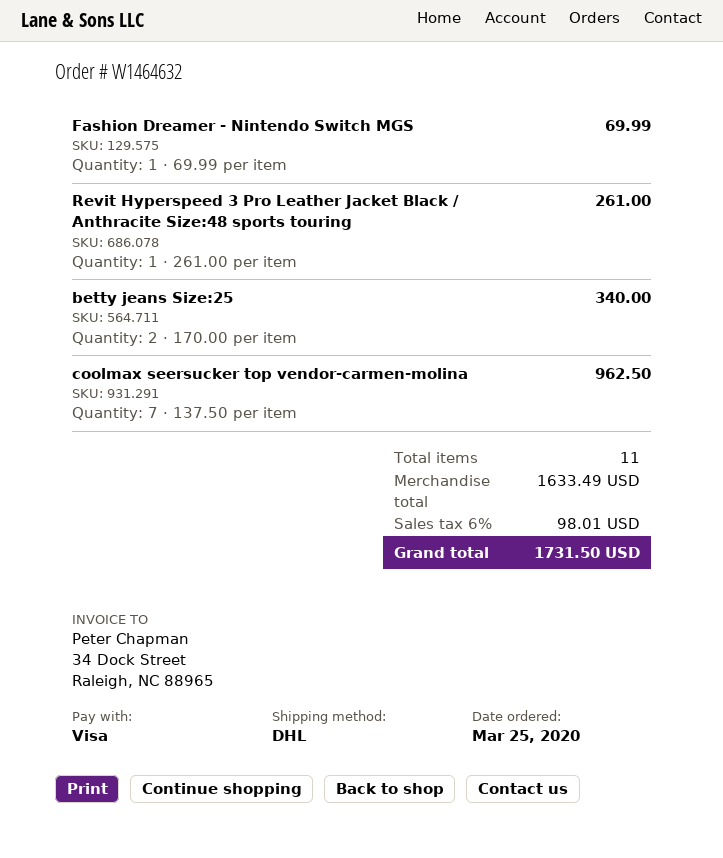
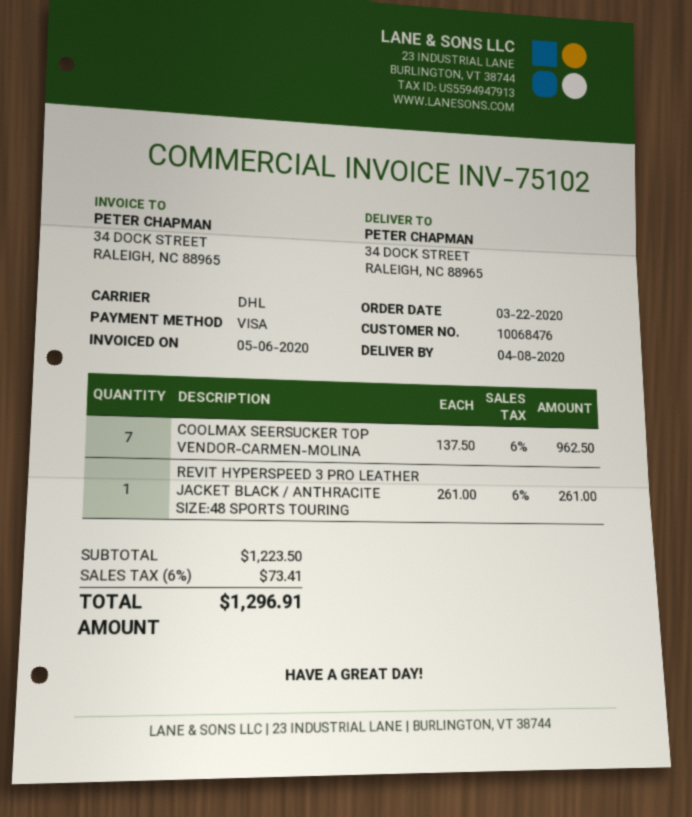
order date: 2020-03-25 -> 2020-03-22
Fashion Dreamer - Nintendo Switch MGS: 1 x 69.99 = 69.99 -> none
betty jeans Size:25: 2 x 170.00 = 340.00 -> none
subtotal: 1633.49 -> 1223.50
tax: 6% = 98.01 -> 6% = 73.41
total: 1731.50 -> 1296.91

